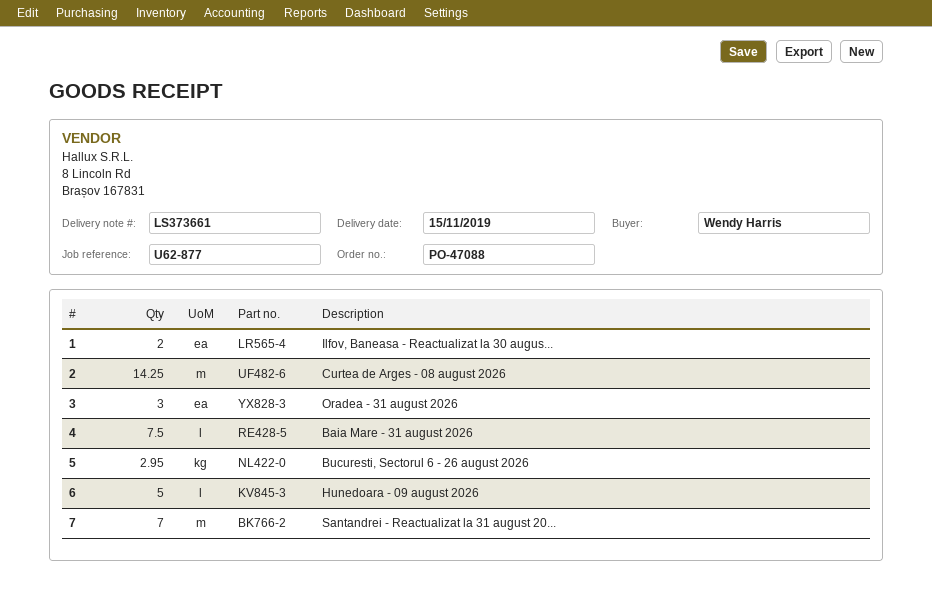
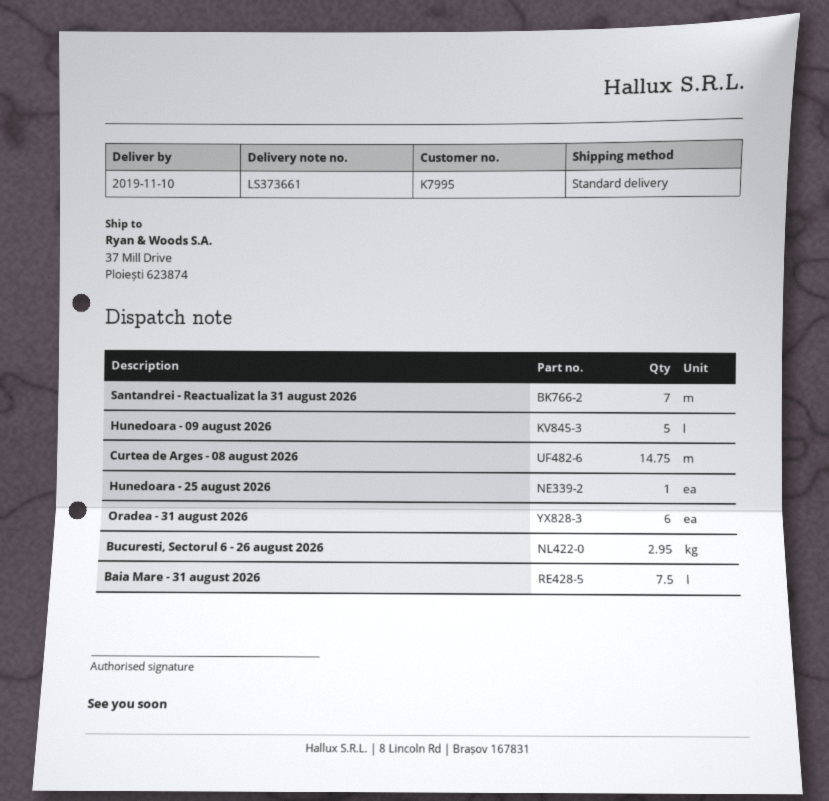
delivery date: 2019-11-15 -> 2019-11-10
Ilfov, Baneasa - Reactualizat la 30 augus...: 2 -> none
Curtea de Arges - 08 august 2026: 14.25 -> 14.75
Oradea - 31 august 2026: 3 -> 6
Hunedoara - 25 august 2026: none -> 1

